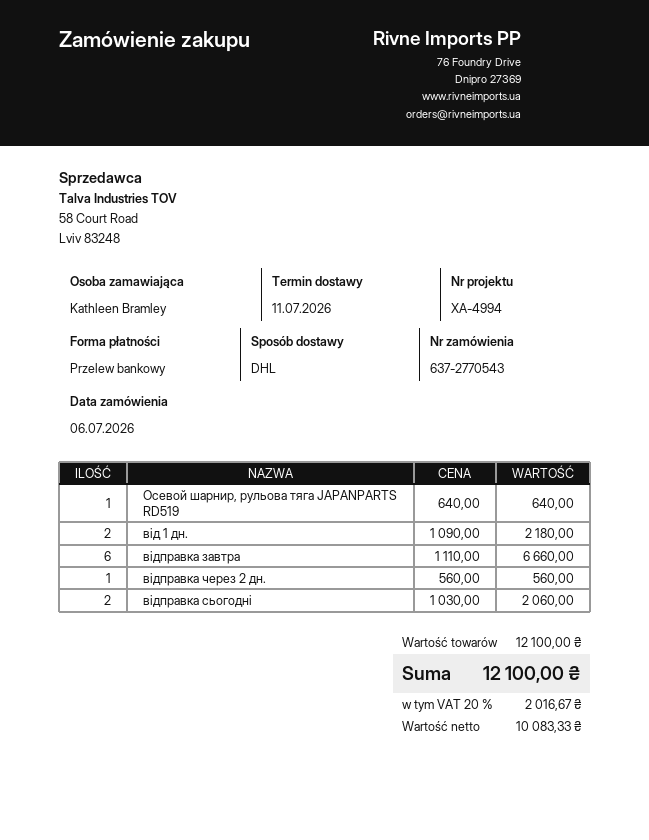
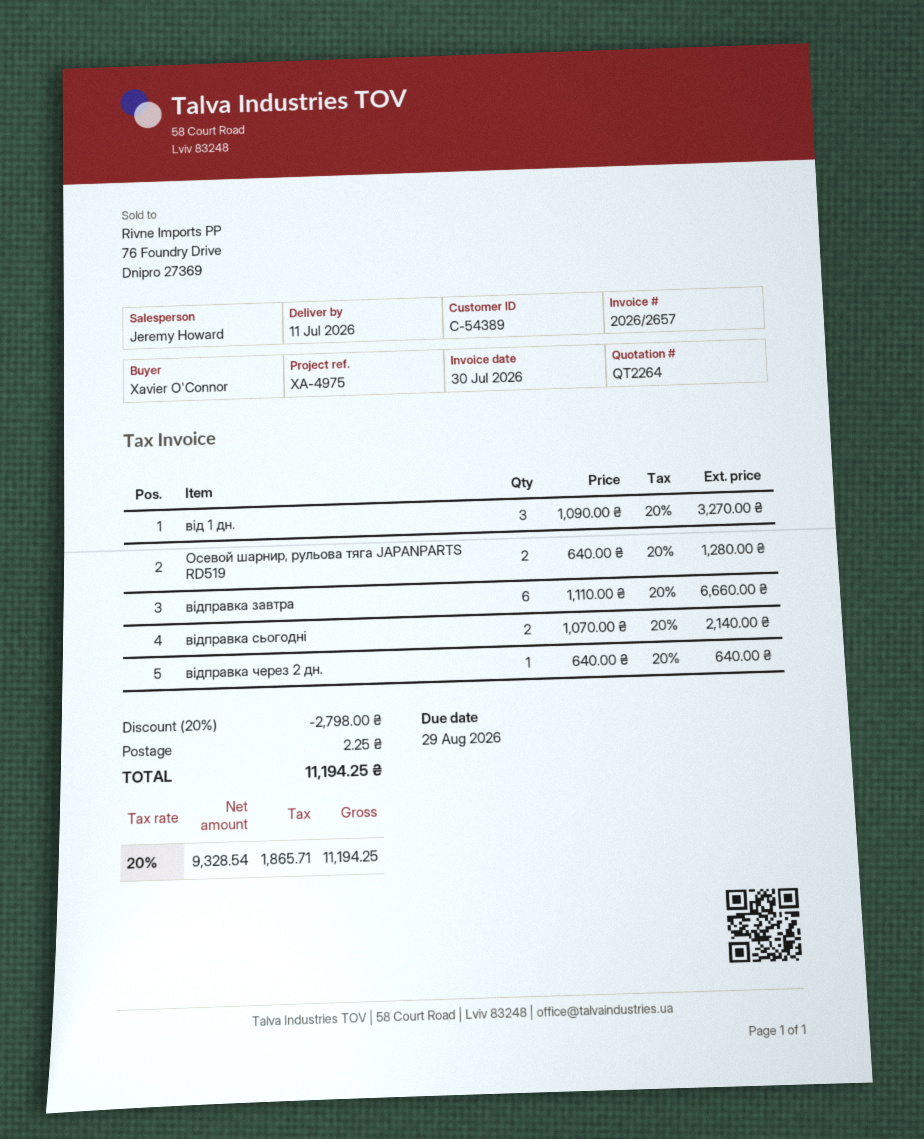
reference: XA-4994 -> XA-4975
ordered by: Kathleen Bramley -> Xavier O'Connor
Осевой шарнир, рульова тяга JAPANPARTS RD519: 1 x 640.00 = 640.00 -> 2 x 640.00 = 1280.00
від 1 дн.: 2 x 1090.00 = 2180.00 -> 3 x 1090.00 = 3270.00
відправка через 2 дн.: 1 x 560.00 = 560.00 -> 1 x 640.00 = 640.00
відправка сьогодні: 2 x 1030.00 = 2060.00 -> 2 x 1070.00 = 2140.00
discount: none -> 20% = 2798.00
shipping: none -> 2.25
net: 10083.33 -> 9328.54
tax: 20% = 2016.67 -> 20% = 1865.71
total: 12100.00 -> 11194.25

